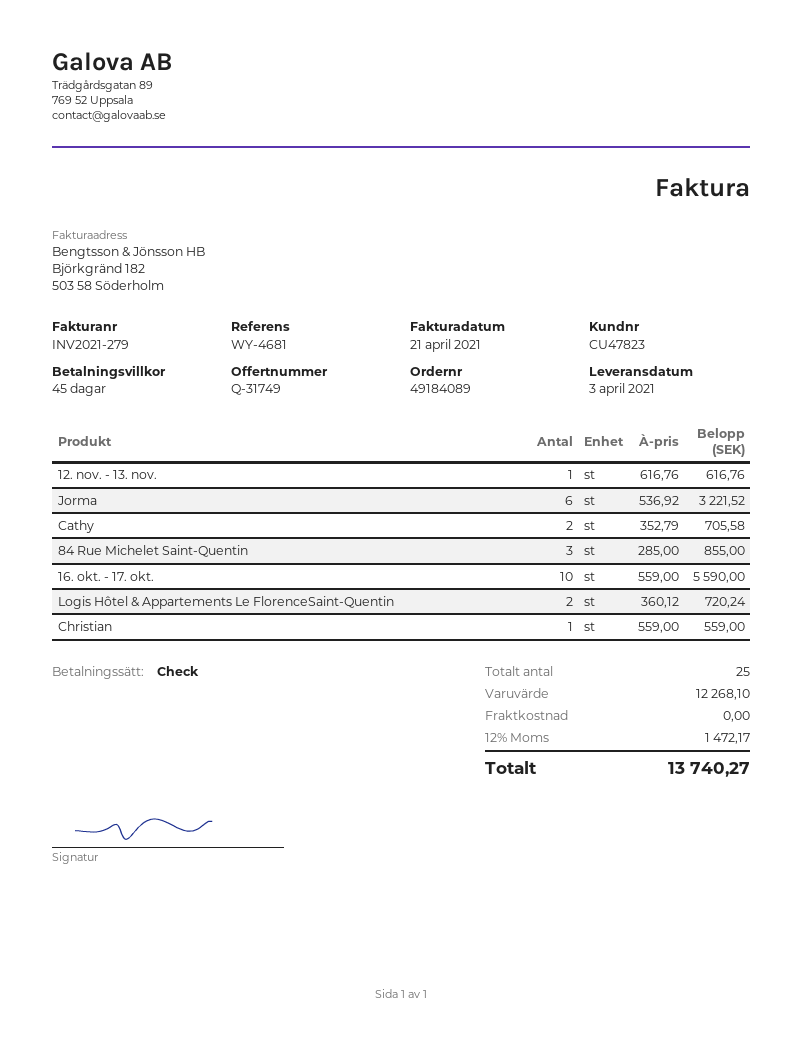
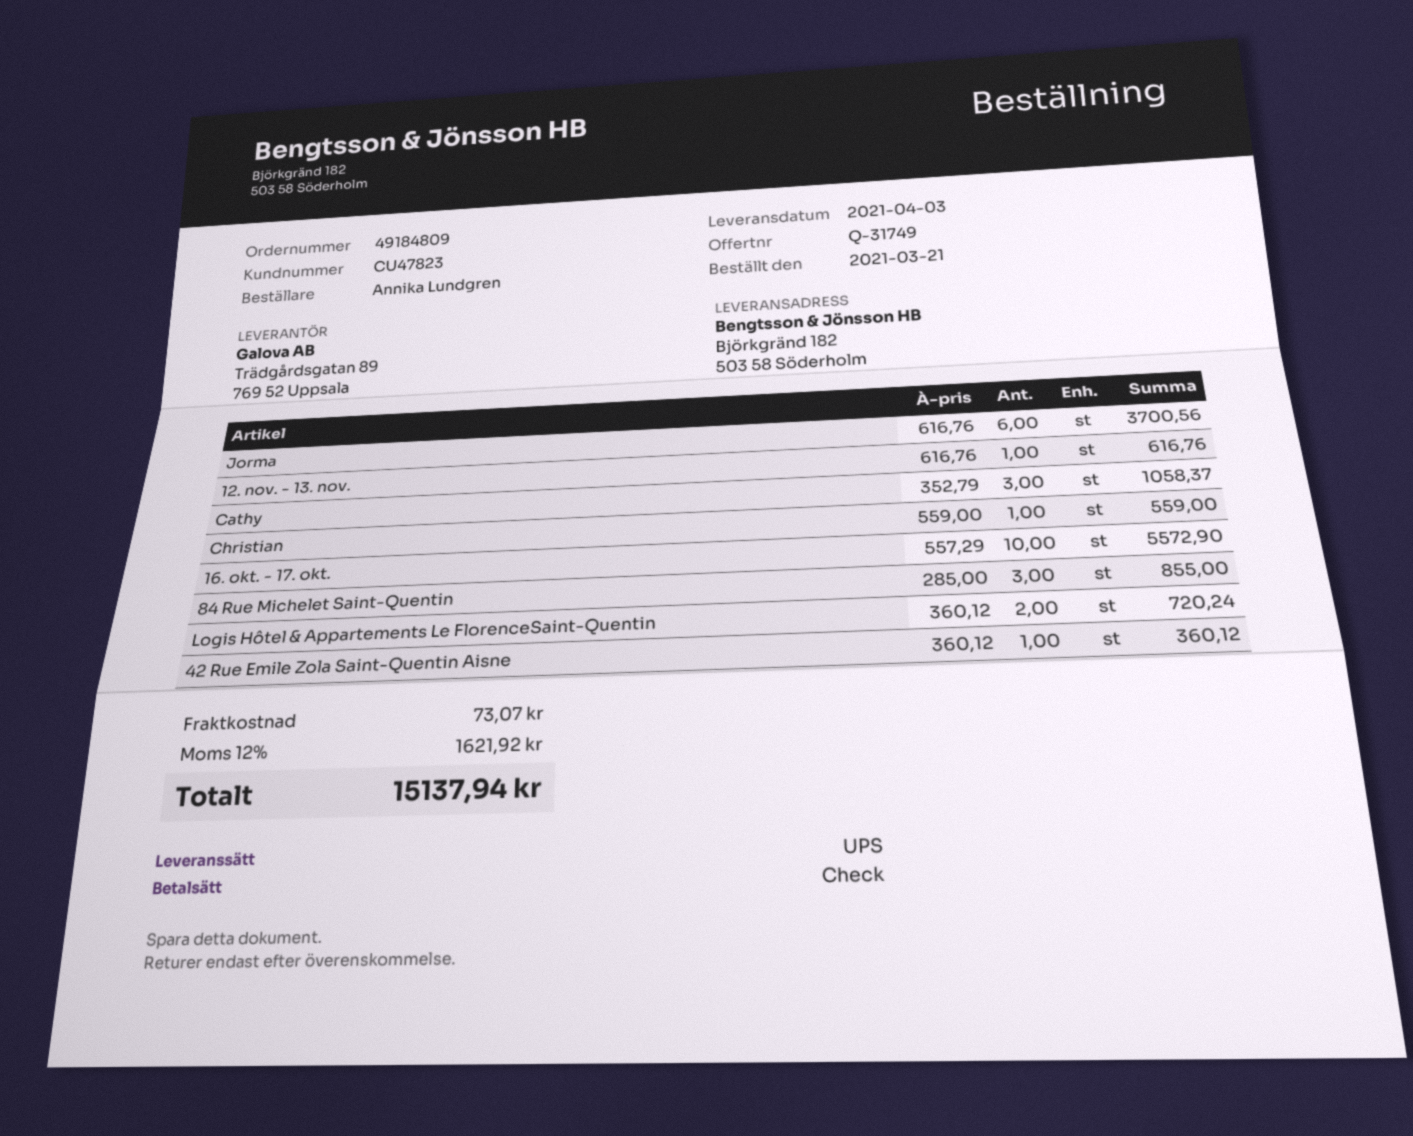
order number: 49184089 -> 49184809
Jorma: 6 x 536.92 = 3221.52 -> 6 x 616.76 = 3700.56
Cathy: 2 x 352.79 = 705.58 -> 3 x 352.79 = 1058.37
16. okt. - 17. okt.: 10 x 559.00 = 5590.00 -> 10 x 557.29 = 5572.90
42 Rue Emile Zola Saint-Quentin Aisne: none -> 1 x 360.12 = 360.12
shipping: 0.00 -> 73.07
tax: 12% = 1472.17 -> 12% = 1621.92
total: 13740.27 -> 15137.94

